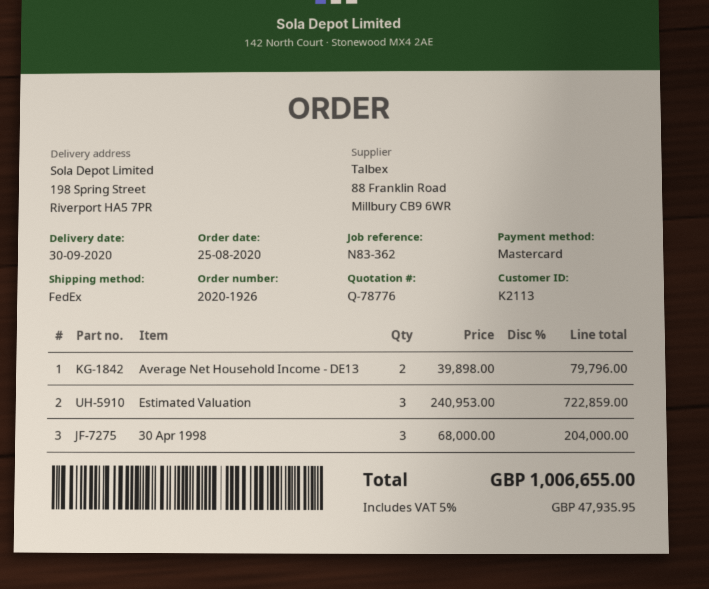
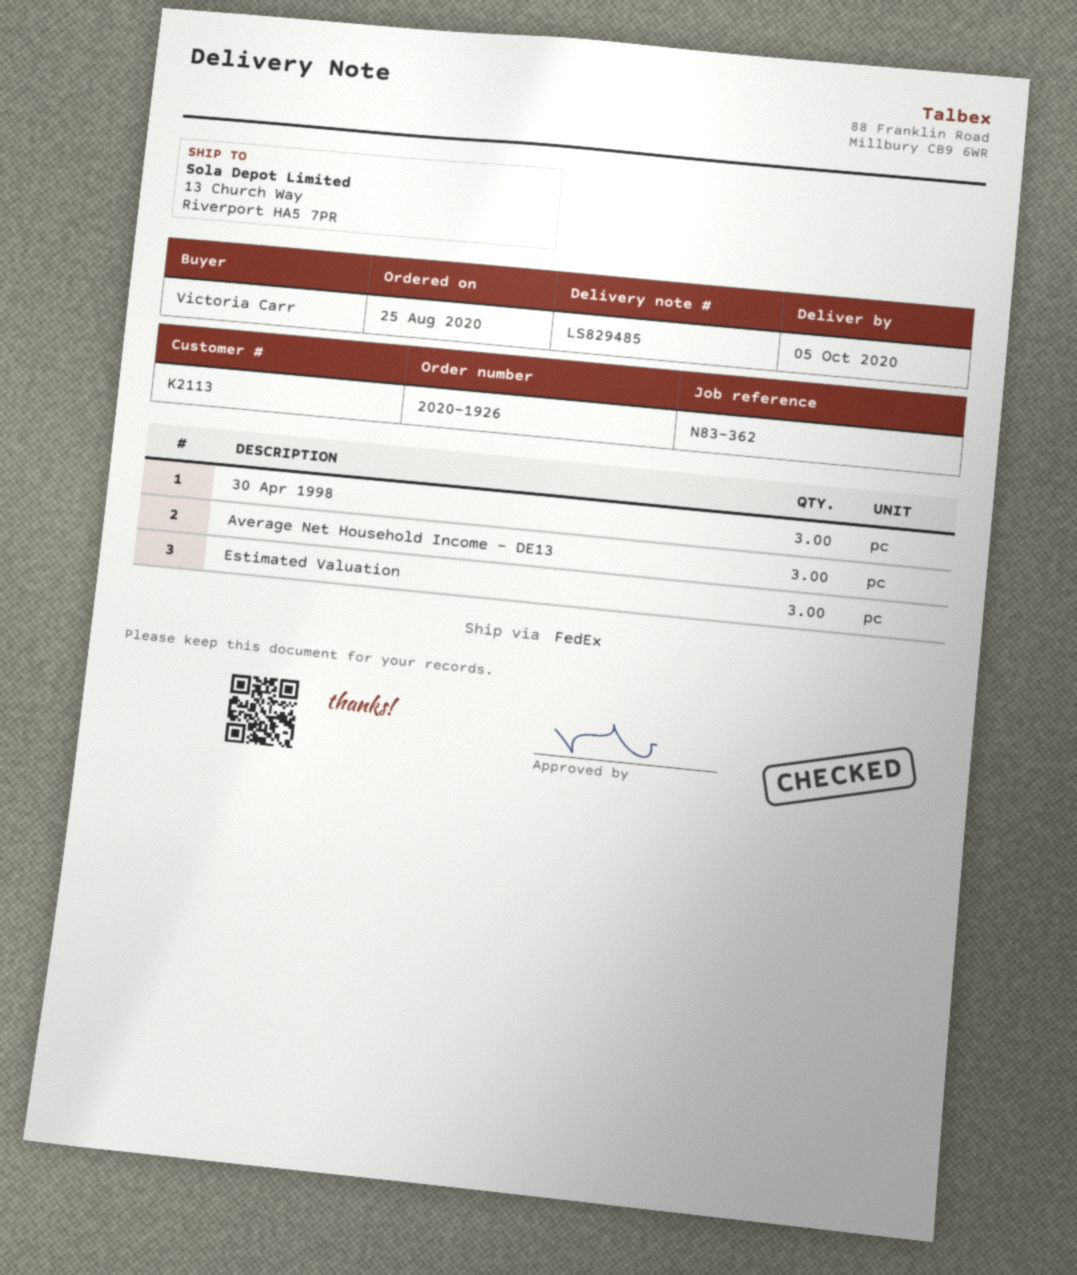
delivery date: 2020-09-30 -> 2020-10-05
ship to: 198 Spring Street, Riverport HA5 7PR -> 13 Church Way, Riverport HA5 7PR
Average Net Household Income - DE13: 2 -> 3

